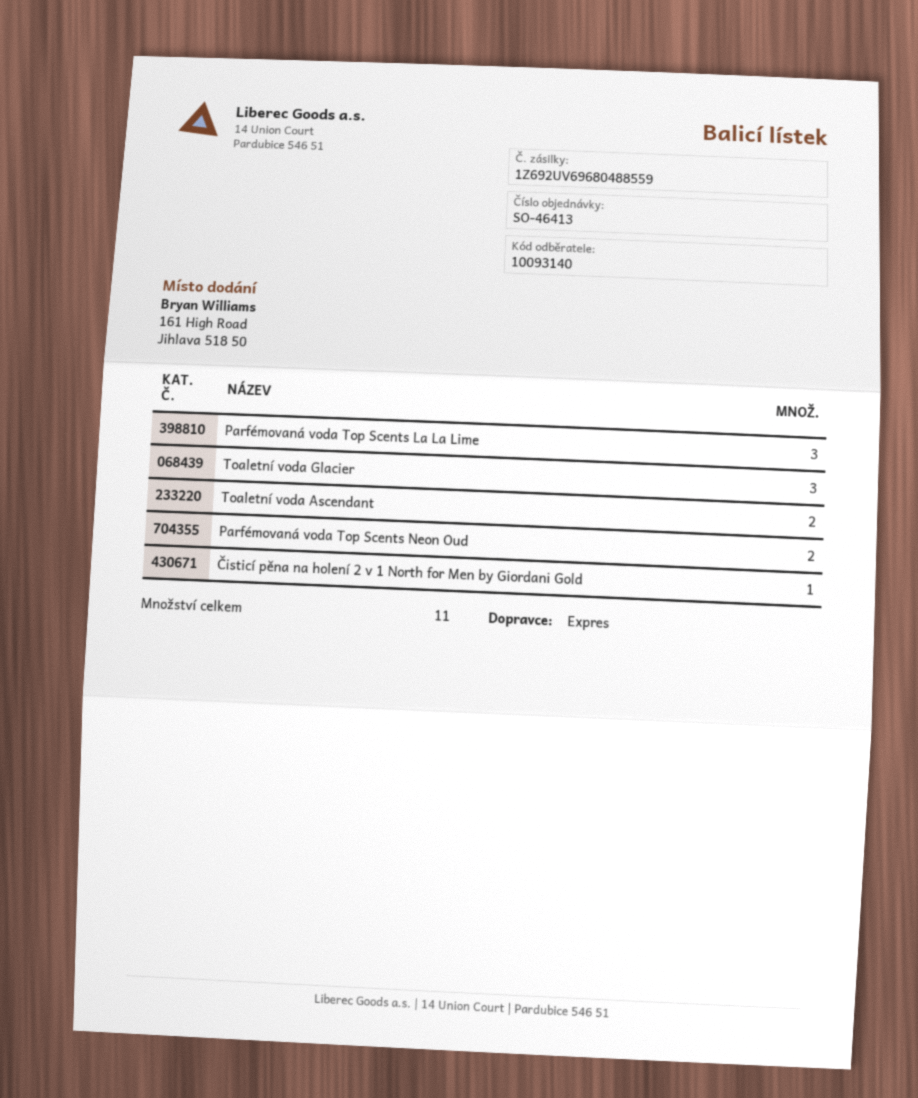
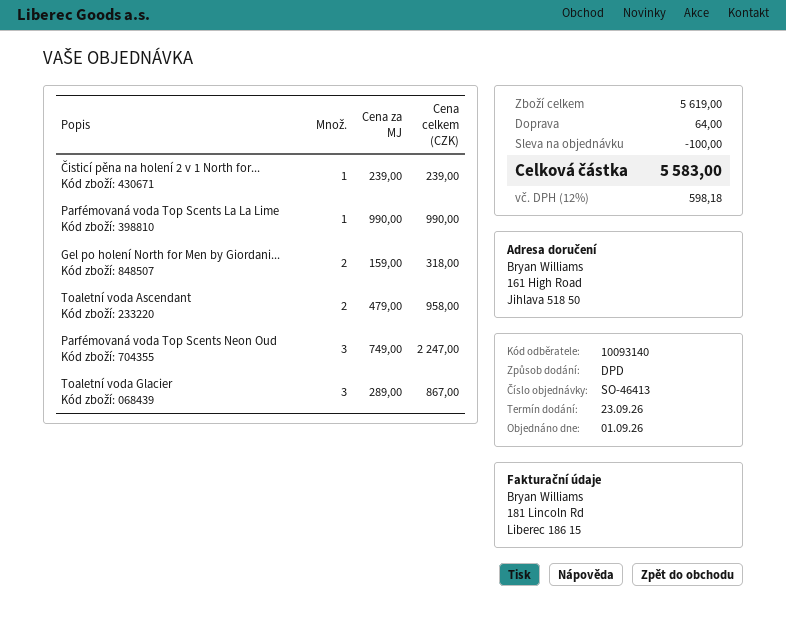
shipping method: express -> DPD
Parfémovaná voda Top Scents La La Lime: 3 -> 1
Parfémovaná voda Top Scents Neon Oud: 2 -> 3
Gel po holení North for Men by Giordani...: none -> 2

